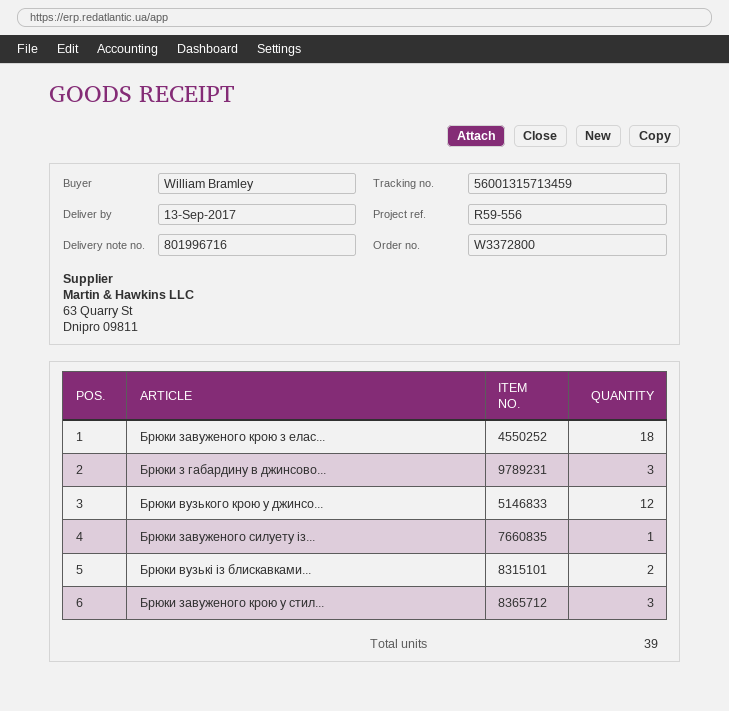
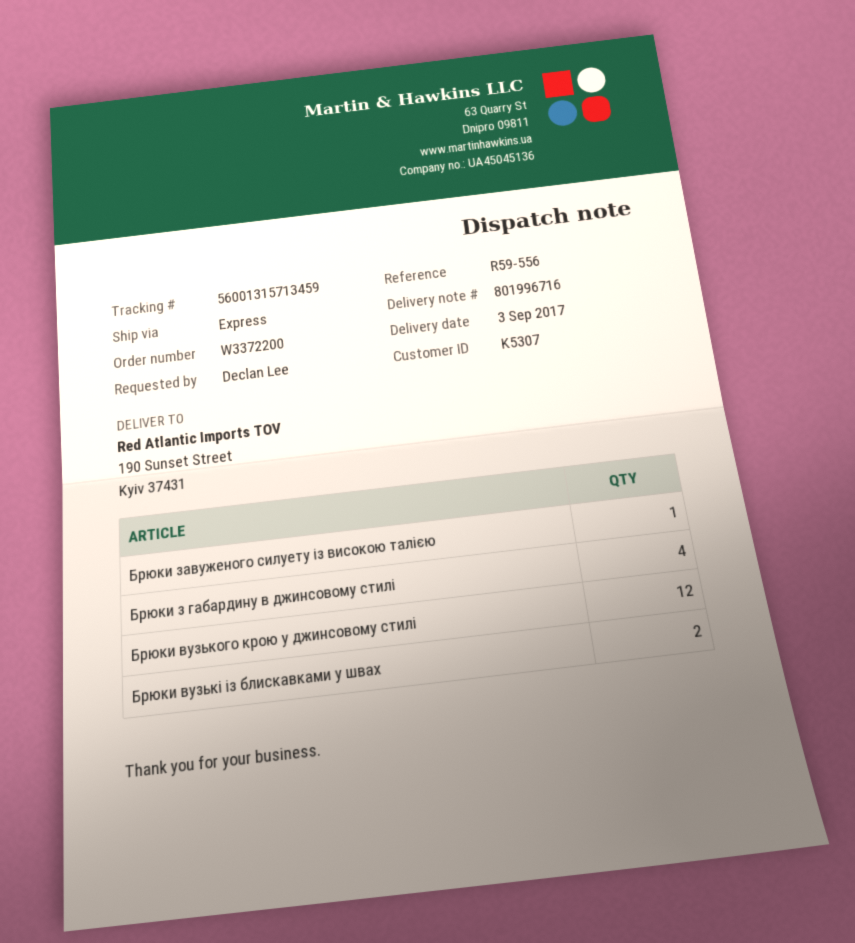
order number: W3372800 -> W3372200
delivery date: 2017-09-13 -> 2017-09-03
ordered by: William Bramley -> Declan Lee
Брюки завуженого крою з елас...: 18 -> none
Брюки з габардину в джинсово...: 3 -> 4
Брюки завуженого крою у стил...: 3 -> none

